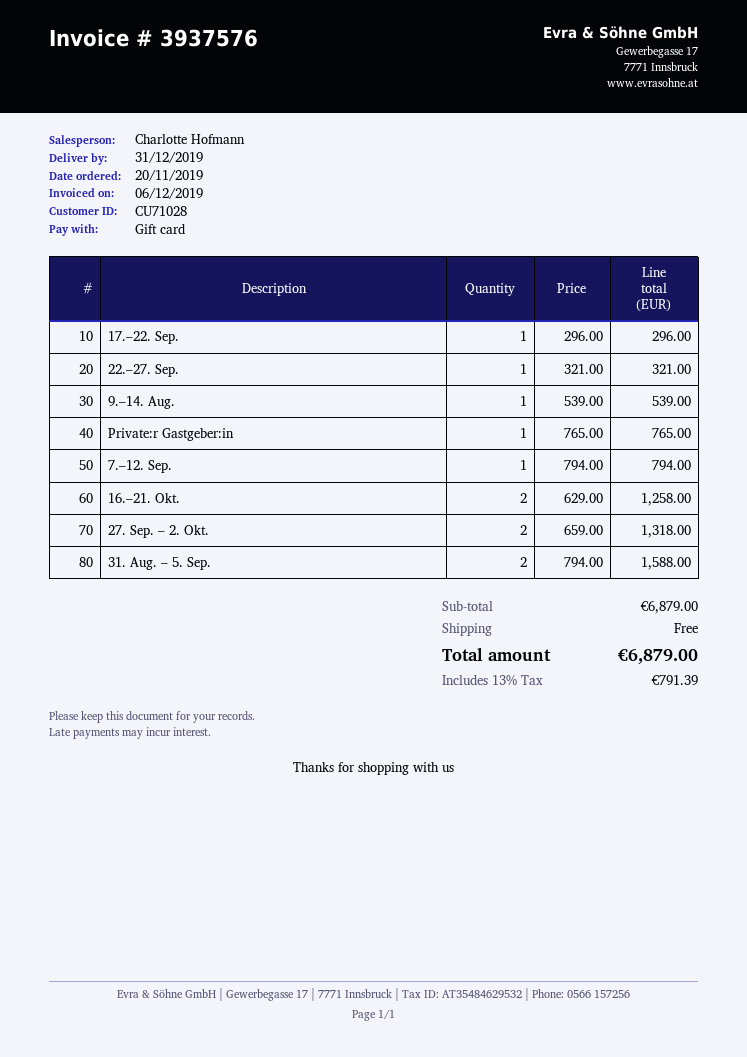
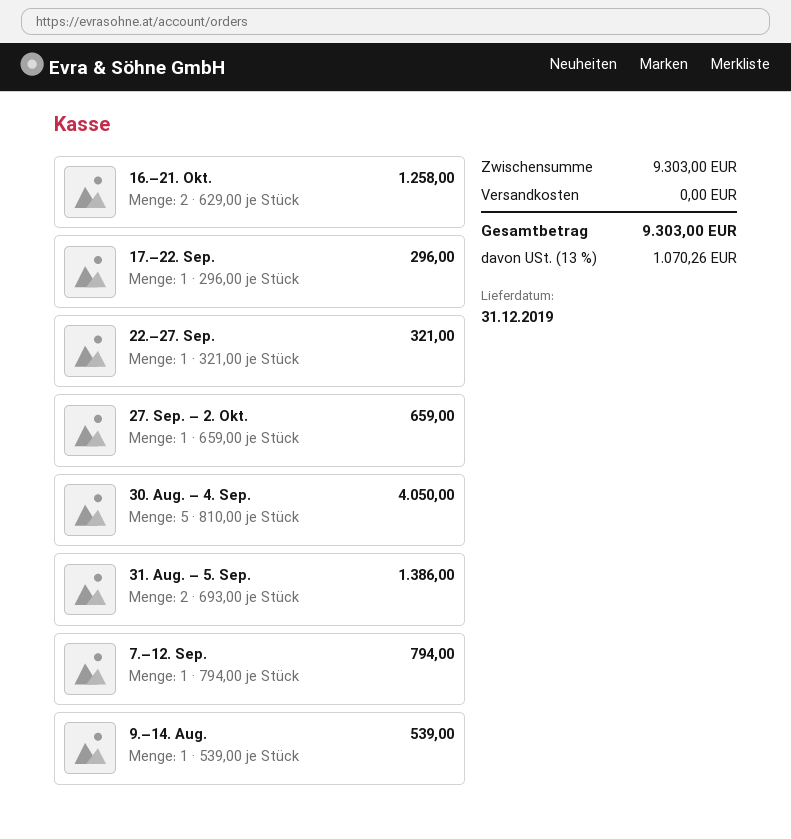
Private:r Gastgeber:in: 1 x 765.00 = 765.00 -> none
27. Sep. – 2. Okt.: 2 x 659.00 = 1318.00 -> 1 x 659.00 = 659.00
31. Aug. – 5. Sep.: 2 x 794.00 = 1588.00 -> 2 x 693.00 = 1386.00
30. Aug. – 4. Sep.: none -> 5 x 810.00 = 4050.00
subtotal: 6879.00 -> 9303.00
tax: 13% = 791.39 -> 13% = 1070.26
total: 6879.00 -> 9303.00

